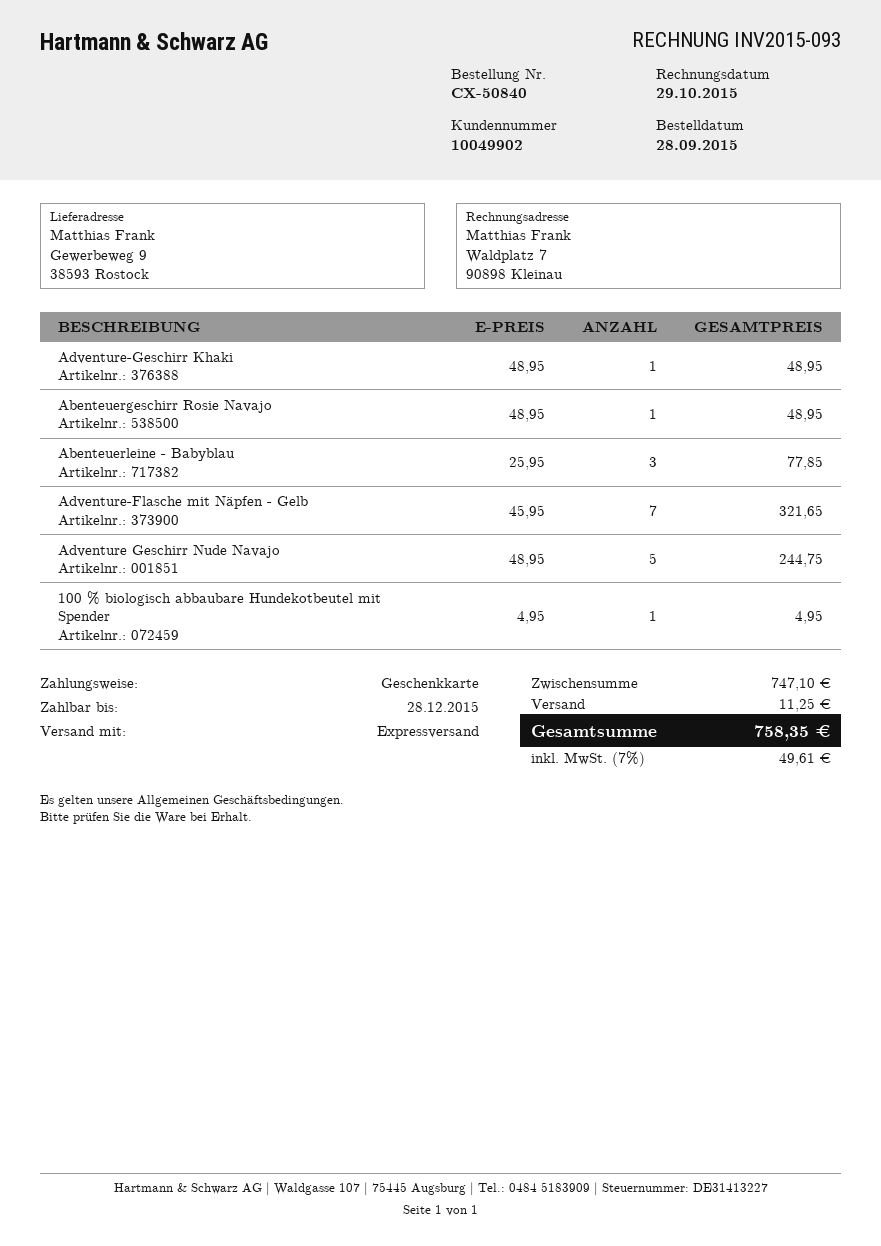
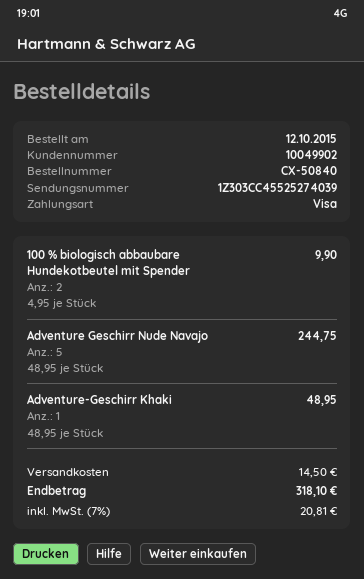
order date: 2015-09-28 -> 2015-10-12
payment method: gift card -> Visa
Abenteuergeschirr Rosie Navajo: 1 x 48.95 = 48.95 -> none
Abenteuerleine - Babyblau: 3 x 25.95 = 77.85 -> none
Adventure-Flasche mit Näpfen - Gelb: 7 x 45.95 = 321.65 -> none
100 % biologisch abbaubare Hundekotbeutel mit Spender: 1 x 4.95 = 4.95 -> 2 x 4.95 = 9.90
shipping: 11.25 -> 14.50
tax: 7% = 49.61 -> 7% = 20.81
total: 758.35 -> 318.10

